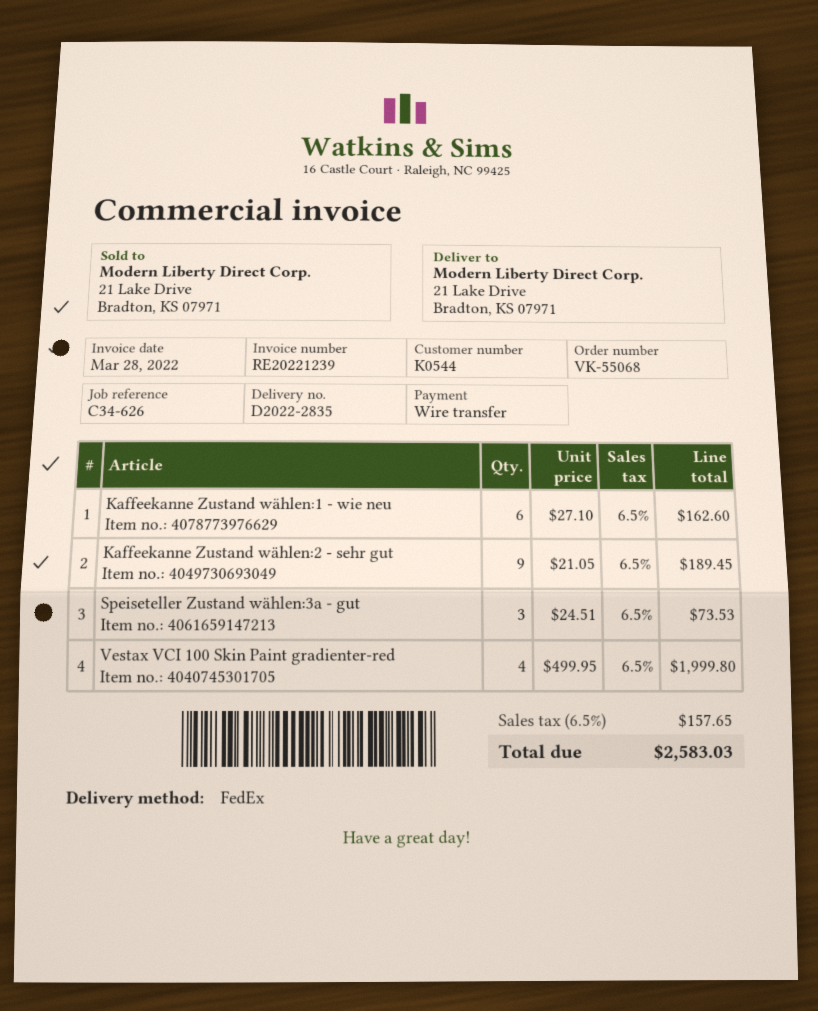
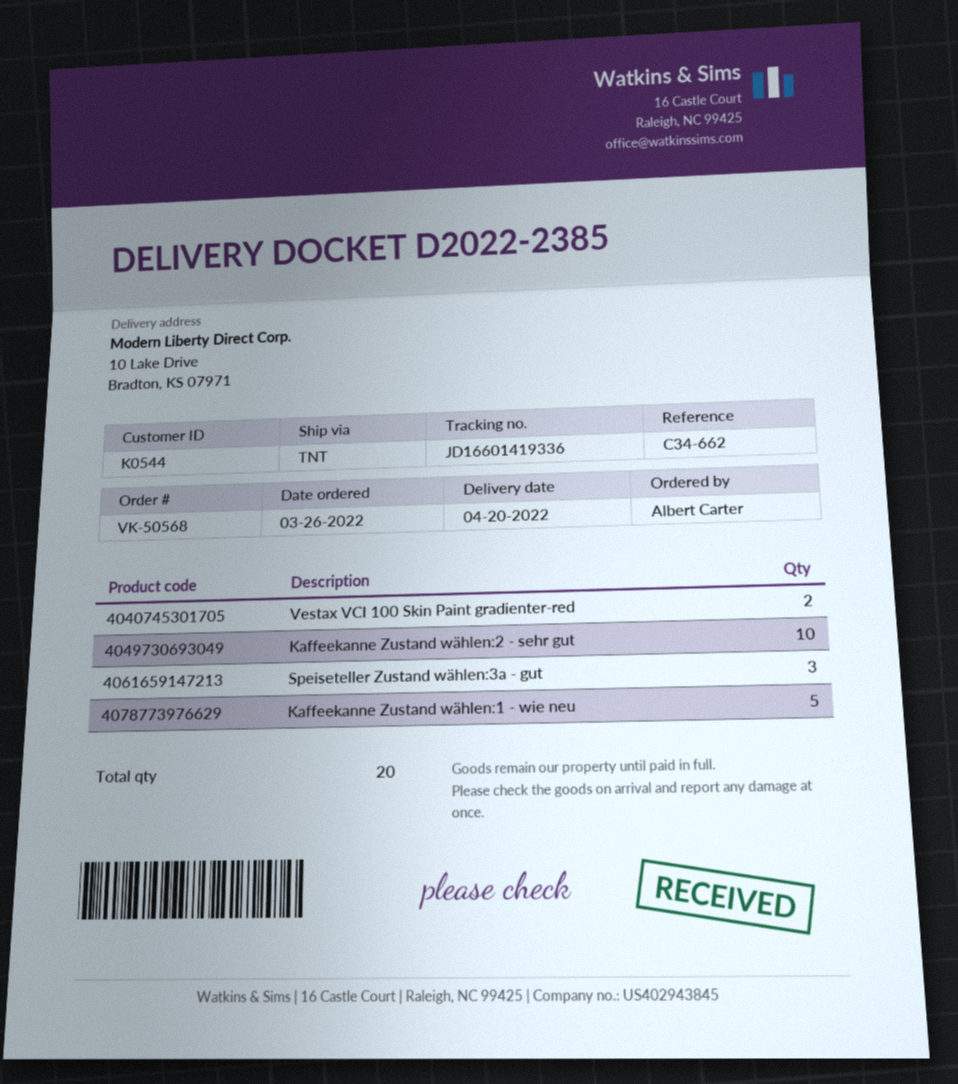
order number: VK-55068 -> VK-50568
delivery note number: D2022-2835 -> D2022-2385
reference: C34-626 -> C34-662
shipping method: FedEx -> TNT
ship to: 21 Lake Drive, Bradton, KS 07971 -> 10 Lake Drive, Bradton, KS 07971
Kaffeekanne Zustand wählen:1 - wie neu: 6 -> 5
Kaffeekanne Zustand wählen:2 - sehr gut: 9 -> 10
Vestax VCI 100 Skin Paint gradienter-red: 4 -> 2

